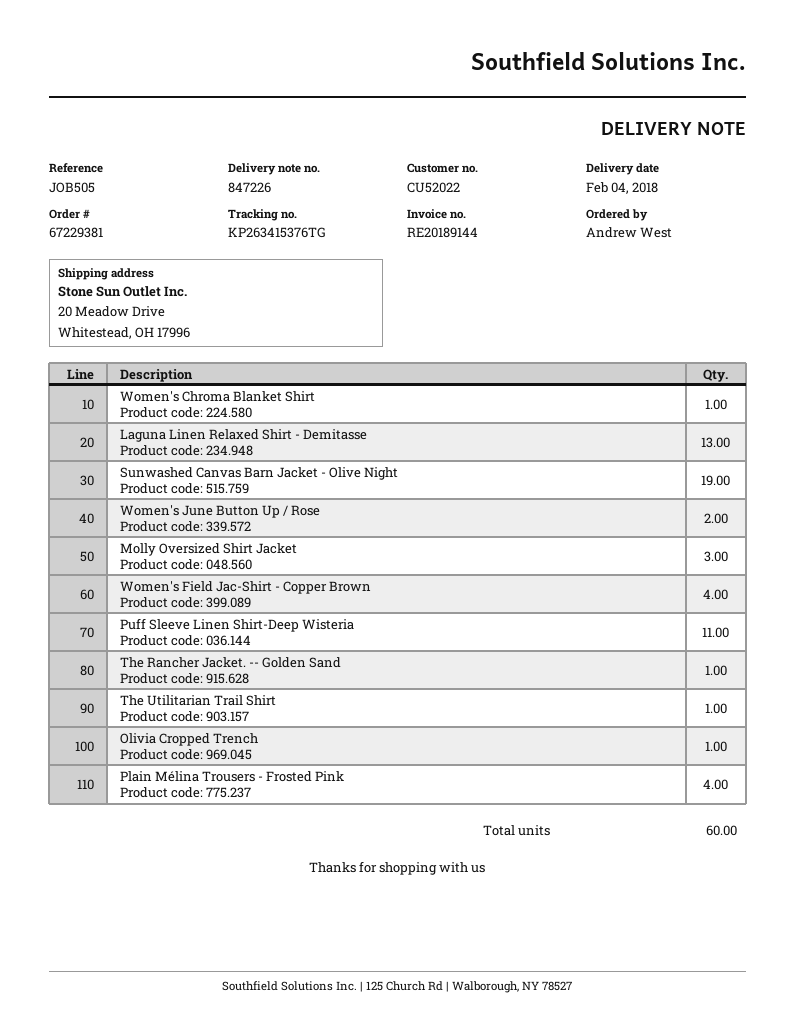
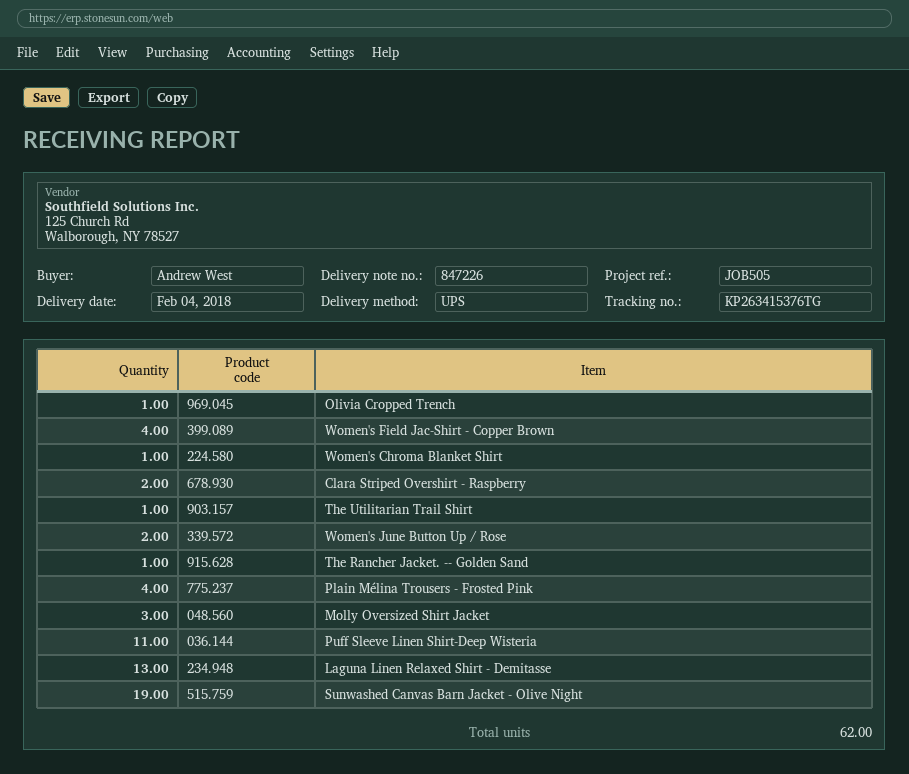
Clara Striped Overshirt - Raspberry: none -> 2
total quantity: 60 -> 62

